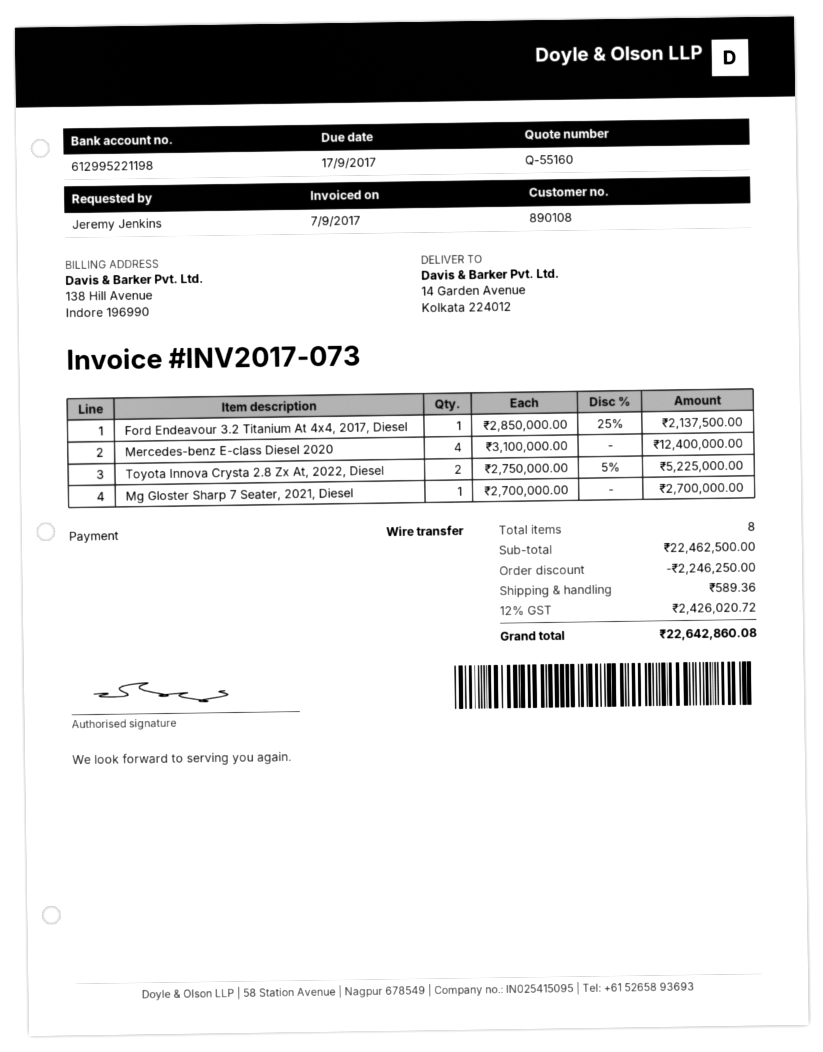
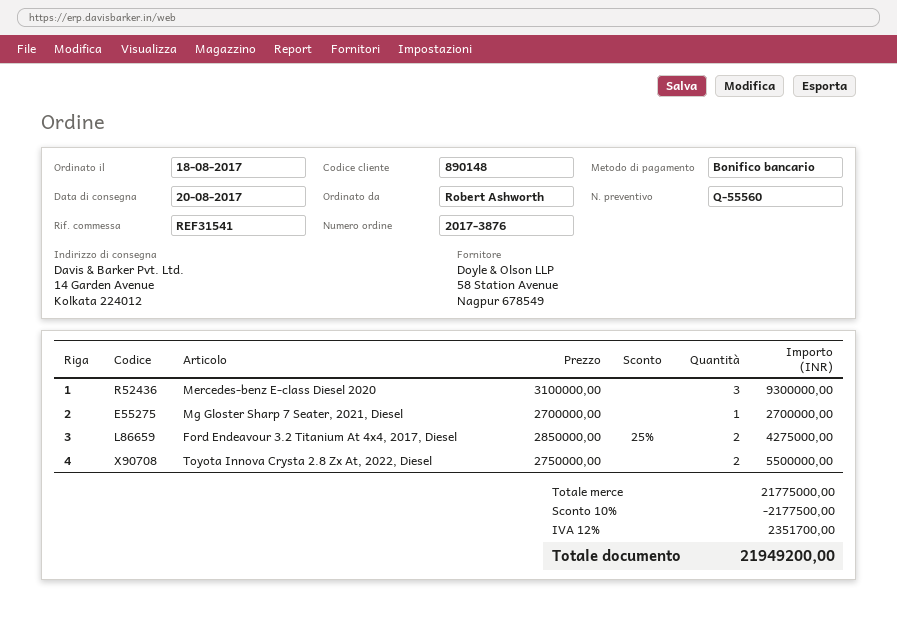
quote number: Q-55160 -> Q-55560
customer number: 890108 -> 890148
ordered by: Jeremy Jenkins -> Robert Ashworth
Ford Endeavour 3.2 Titanium At 4x4, 2017, Diesel: 1 x 2850000.00 - 25% = 2137500.00 -> 2 x 2850000.00 - 25% = 4275000.00
Mercedes-benz E-class Diesel 2020: 4 x 3100000.00 = 12400000.00 -> 3 x 3100000.00 = 9300000.00
Toyota Innova Crysta 2.8 Zx At, 2022, Diesel: 2 x 2750000.00 - 5% = 5225000.00 -> 2 x 2750000.00 = 5500000.00
subtotal: 22462500.00 -> 21775000.00
discount: 2246250.00 -> 2177500.00
shipping: 589.36 -> none
tax: 12% = 2426020.72 -> 12% = 2351700.00
total: 22642860.08 -> 21949200.00

